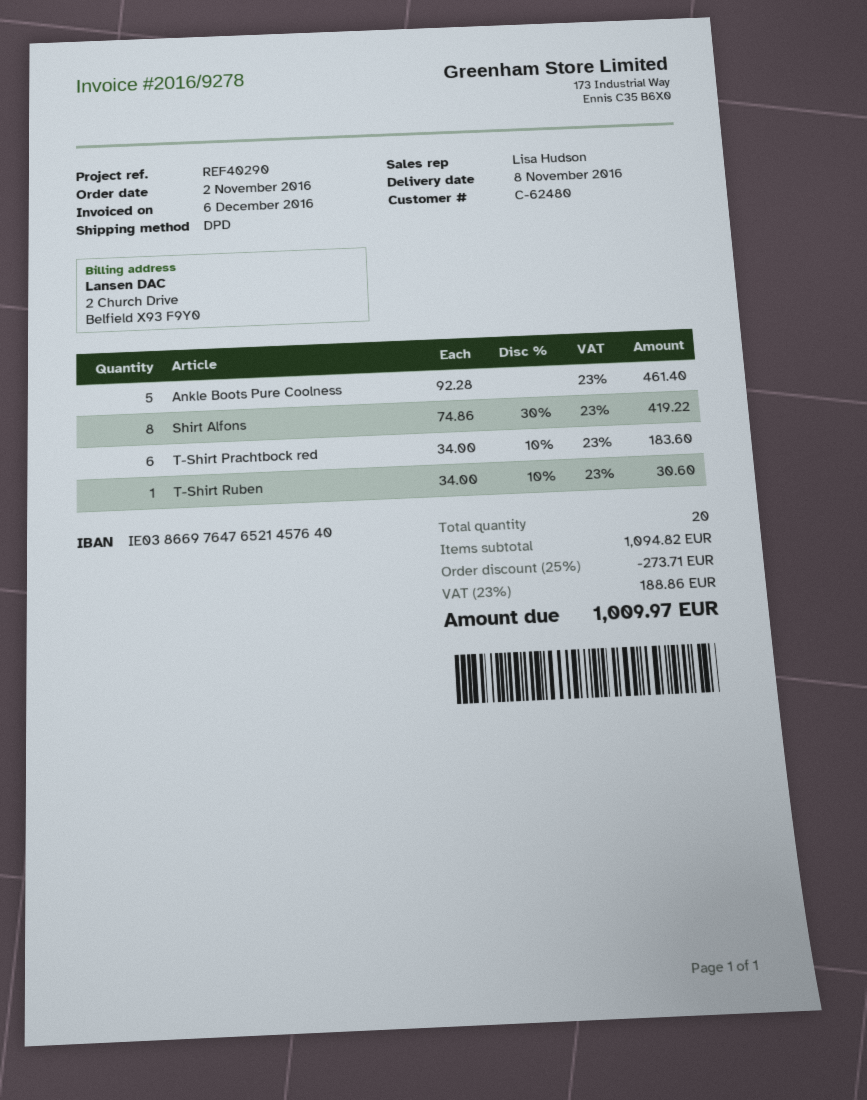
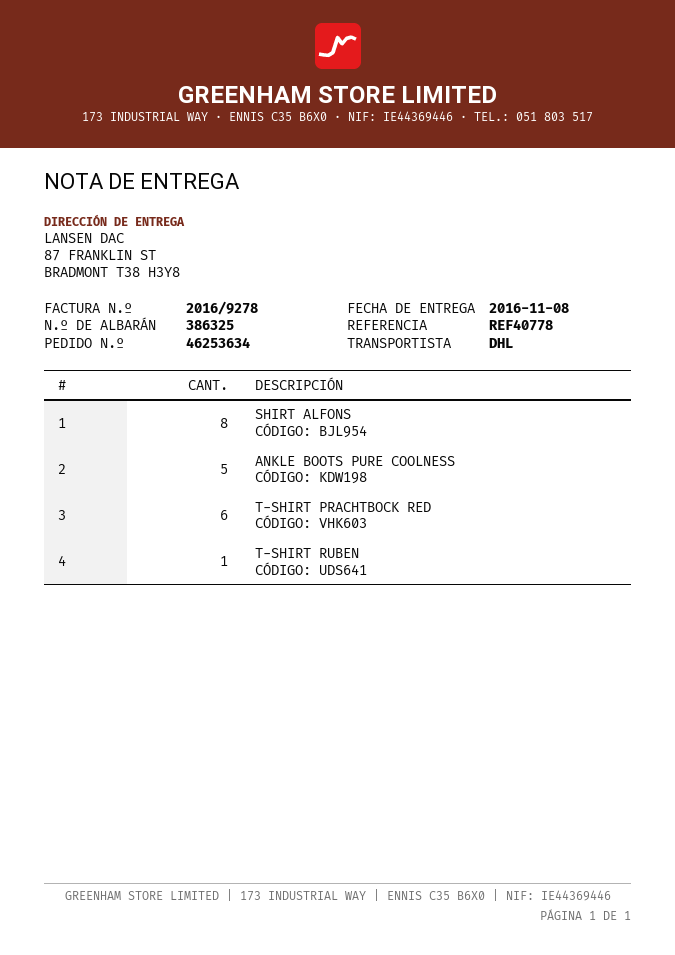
reference: REF40290 -> REF40778
shipping method: DPD -> DHL

